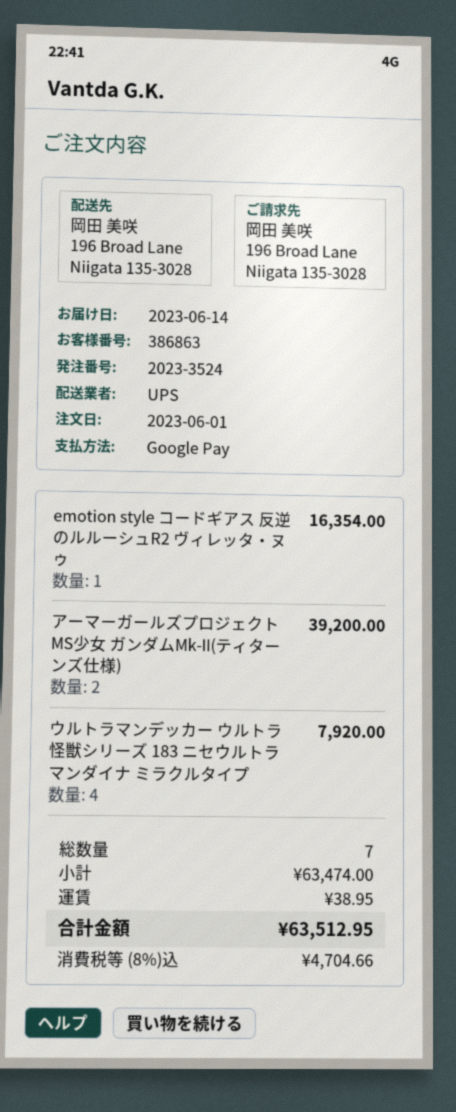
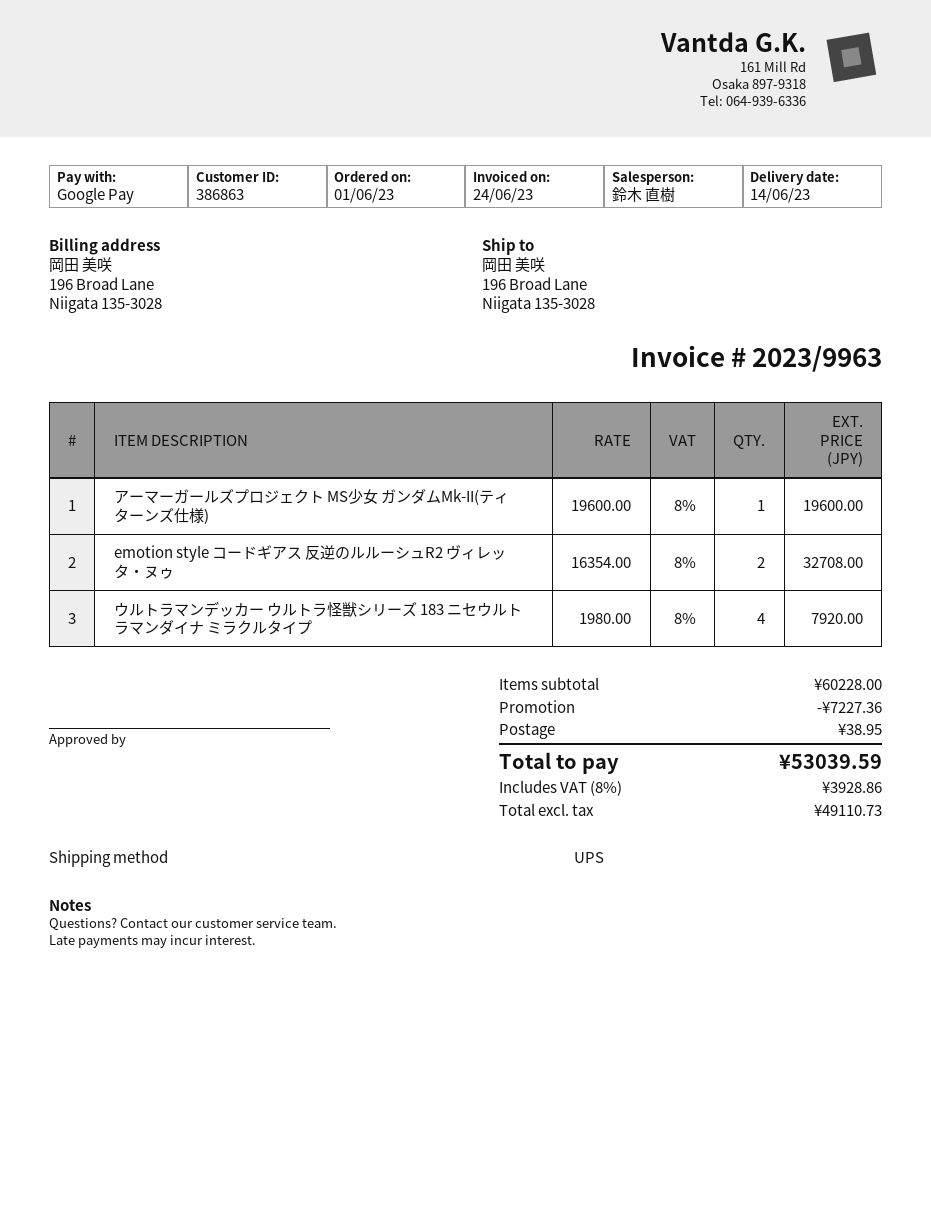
emotion style コードギアス 反逆のルルーシュR2 ヴィレッタ・ヌゥ: 1 for 16354.00 -> 2 for 32708.00
アーマーガールズプロジェクト MS少女 ガンダムMk-II(ティターンズ仕様): 2 for 39200.00 -> 1 for 19600.00
subtotal: 63474.00 -> 60228.00
discount: none -> 7227.36
tax: 8% = 4704.66 -> 8% = 3928.86
total: 63512.95 -> 53039.59

